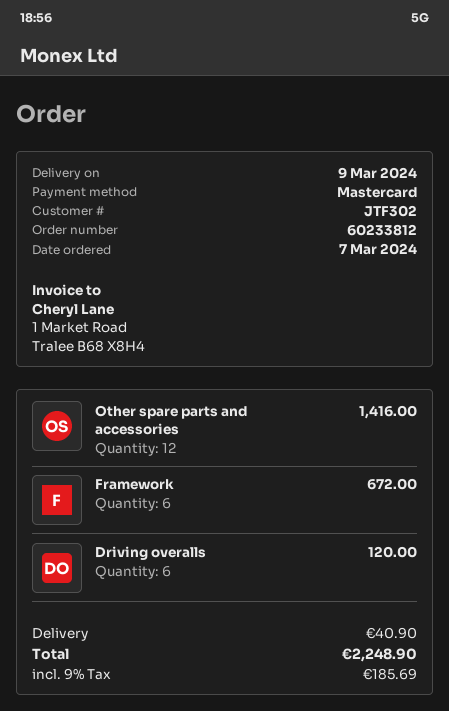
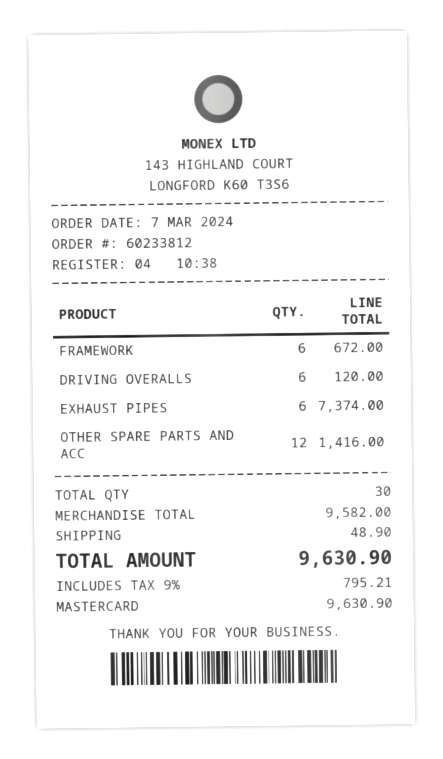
EXHAUST PIPES: none -> 6 for 7374.00
shipping: 40.90 -> 48.90
tax: 9% = 185.69 -> 9% = 795.21
total: 2248.90 -> 9630.90

